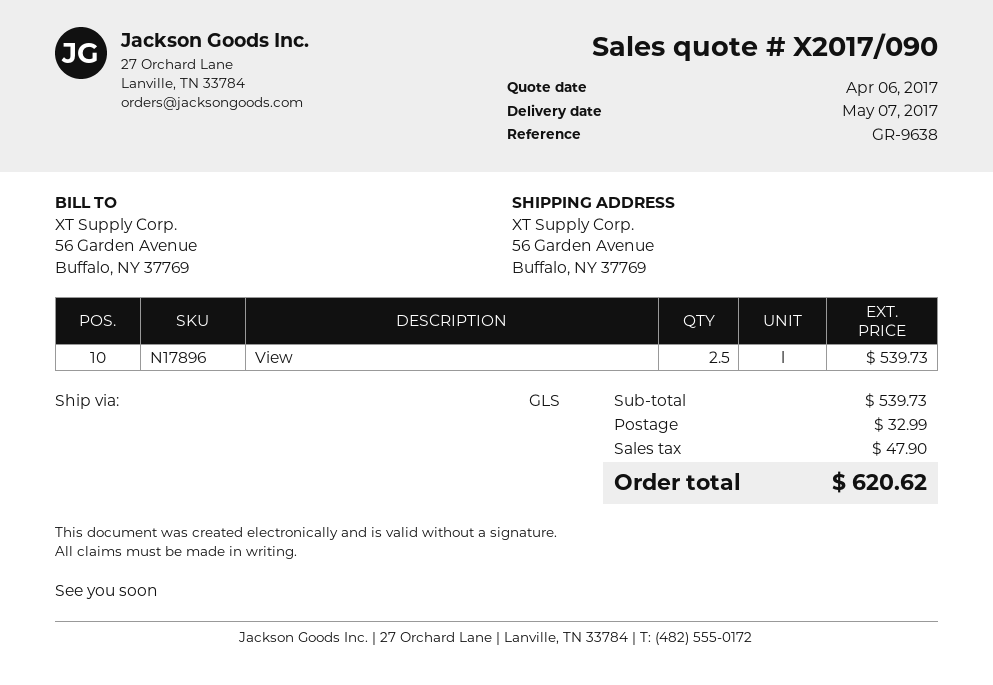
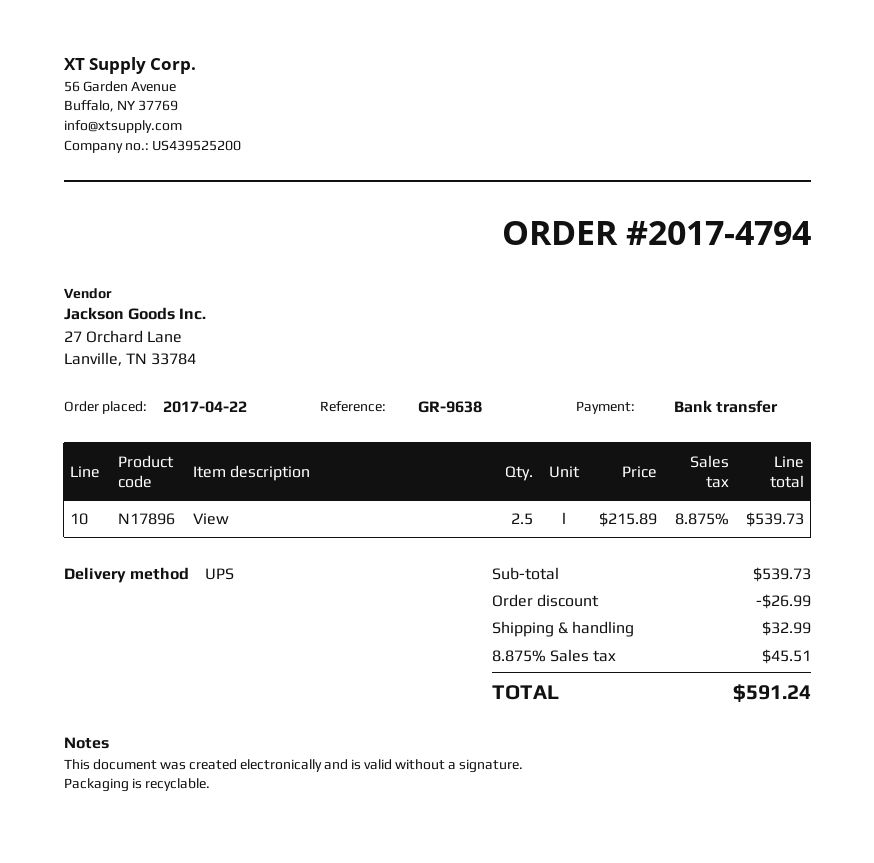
shipping method: GLS -> UPS
discount: none -> 26.99
tax: 47.90 -> 45.51
total: 620.62 -> 591.24

